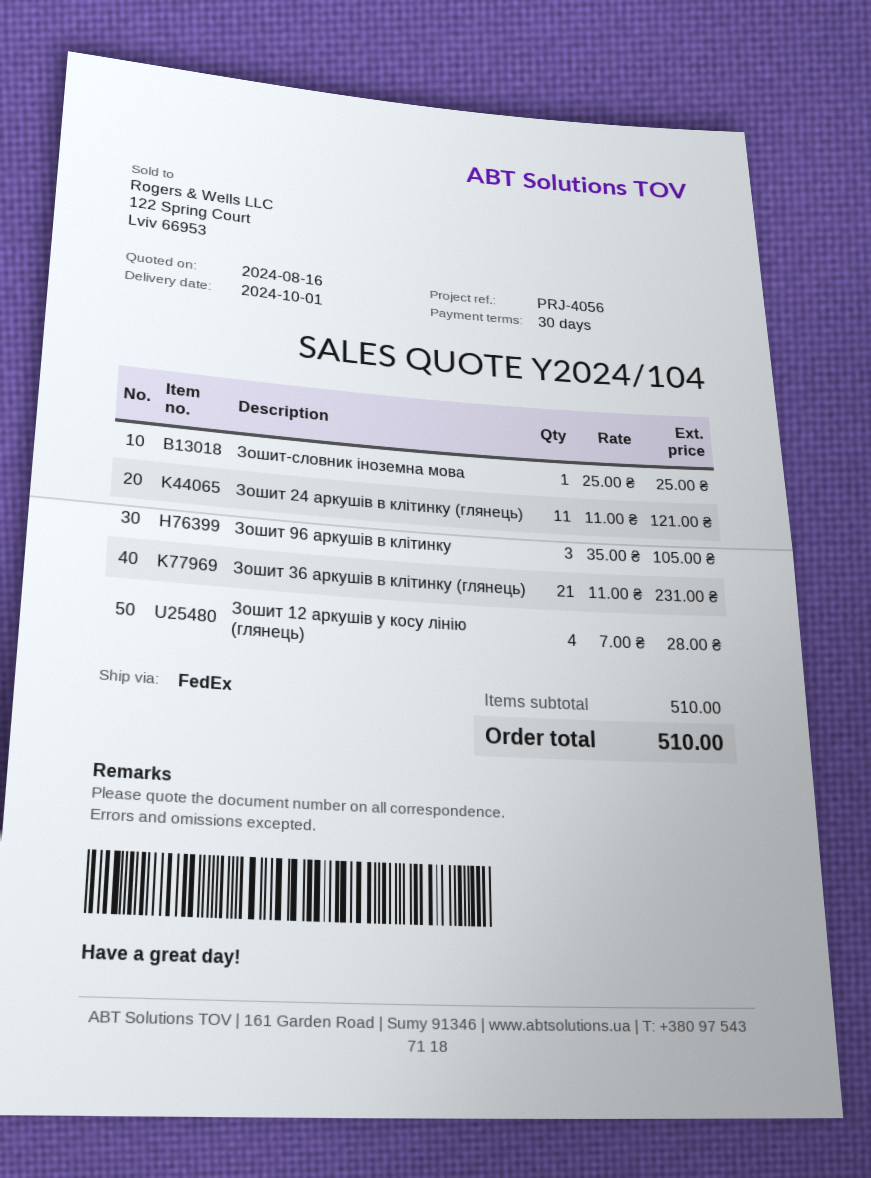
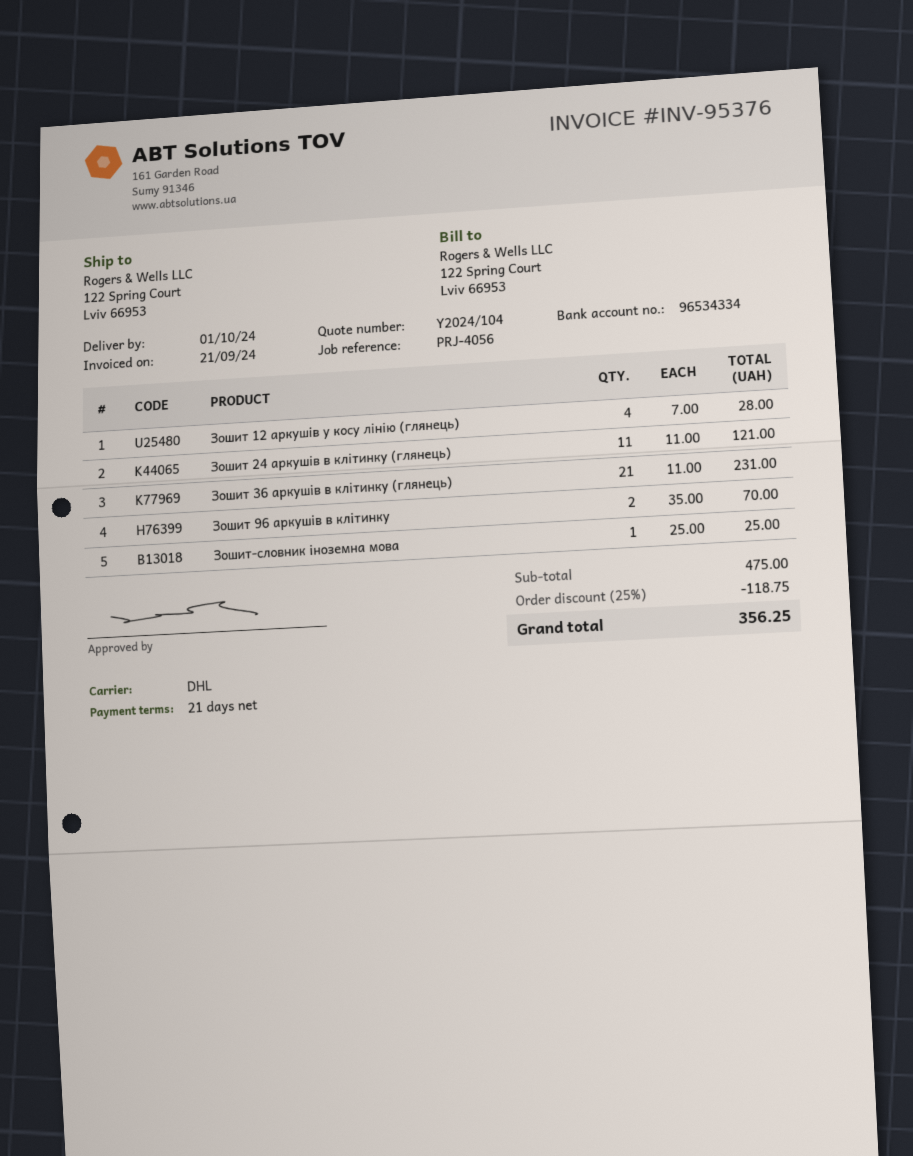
payment terms: 30 days -> 21 days
shipping method: FedEx -> DHL
Зошит 96 аркушів в клітинку: 3 x 35.00 = 105.00 -> 2 x 35.00 = 70.00
subtotal: 510.00 -> 475.00
discount: none -> 25% = 118.75
total: 510.00 -> 356.25

